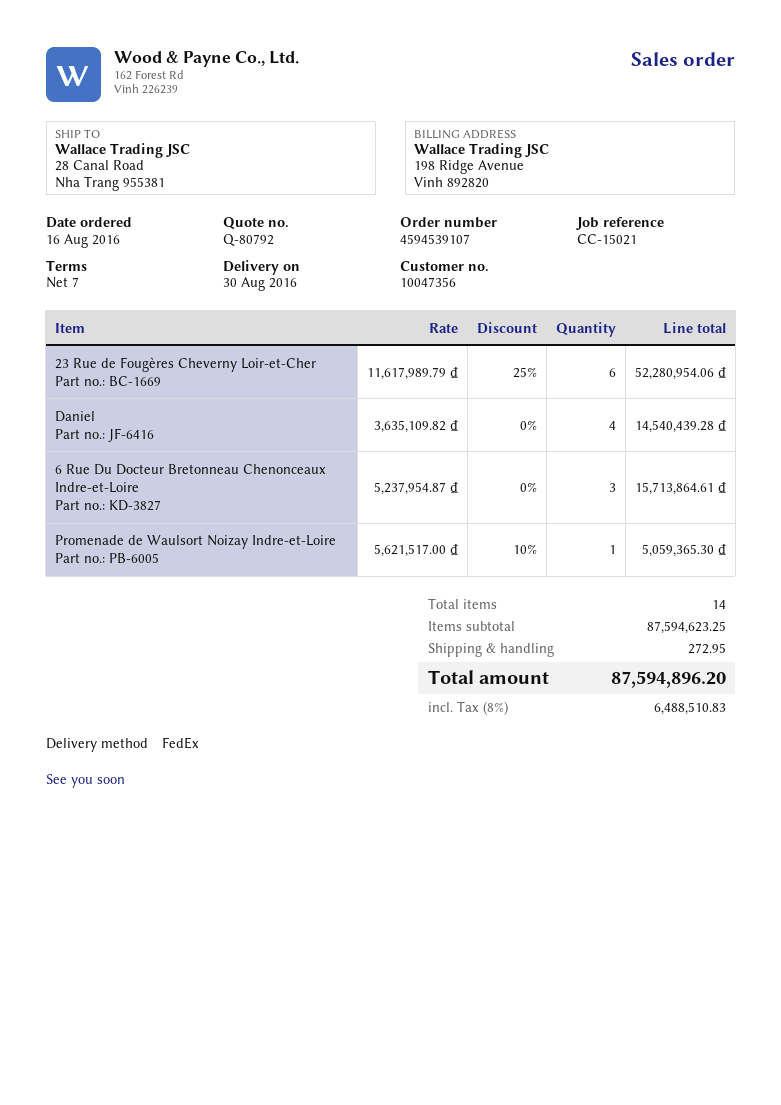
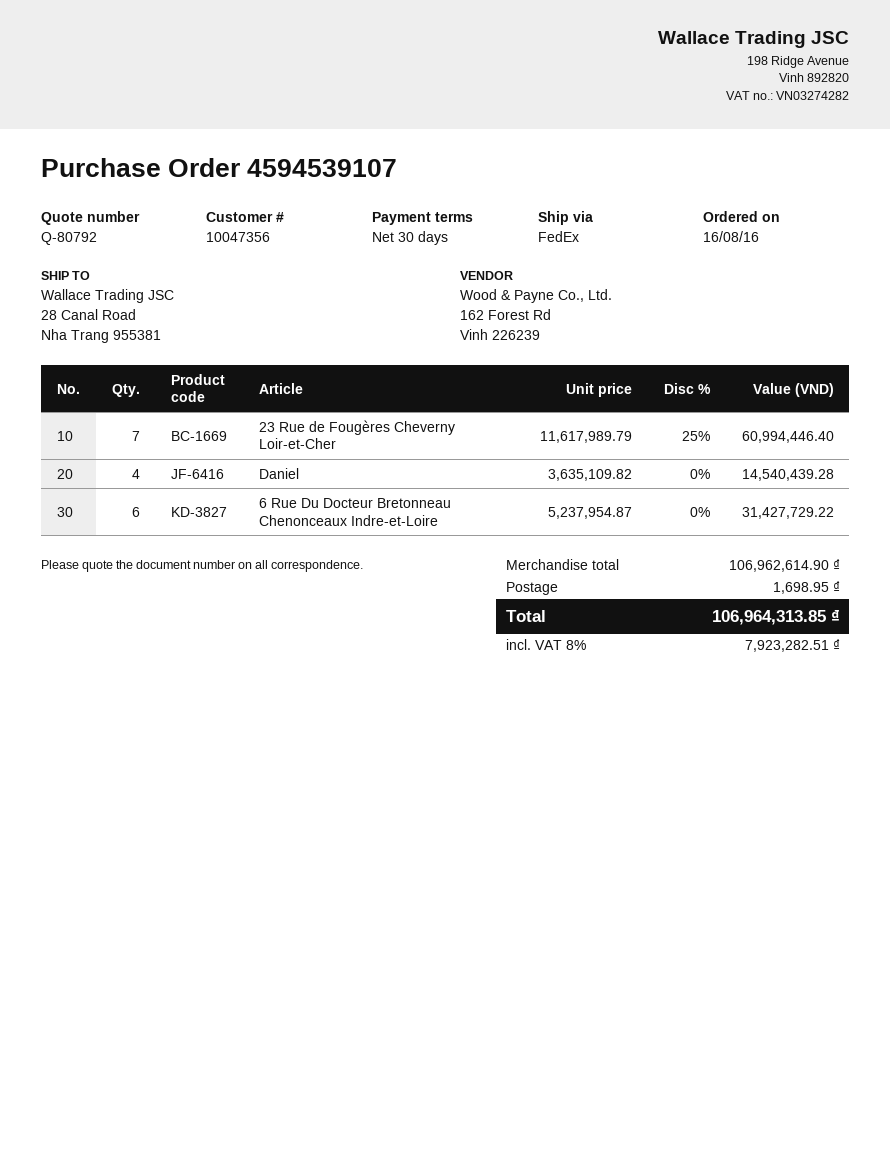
payment terms: 7 days -> 30 days
23 Rue de Fougères Cheverny Loir-et-Cher: 6 x 11617989.79 - 25% = 52280954.06 -> 7 x 11617989.79 - 25% = 60994446.40
6 Rue Du Docteur Bretonneau Chenonceaux Indre-et-Loire: 3 x 5237954.87 = 15713864.61 -> 6 x 5237954.87 = 31427729.22
Promenade de Waulsort Noizay Indre-et-Loire: 1 x 5621517.00 - 10% = 5059365.30 -> none
subtotal: 87594623.25 -> 106962614.90
shipping: 272.95 -> 1698.95
tax: 8% = 6488510.83 -> 8% = 7923282.51
total: 87594896.20 -> 106964313.85

